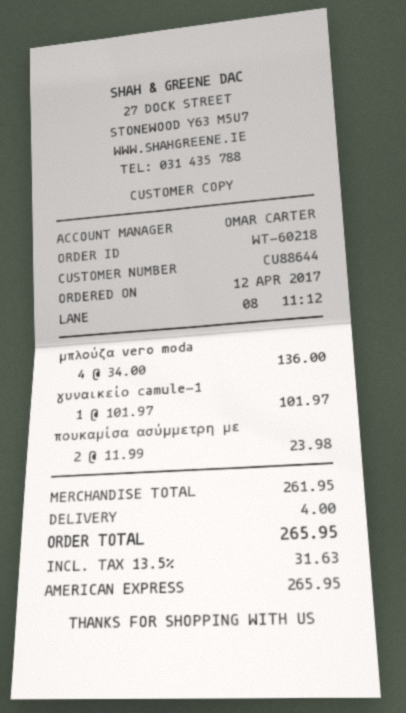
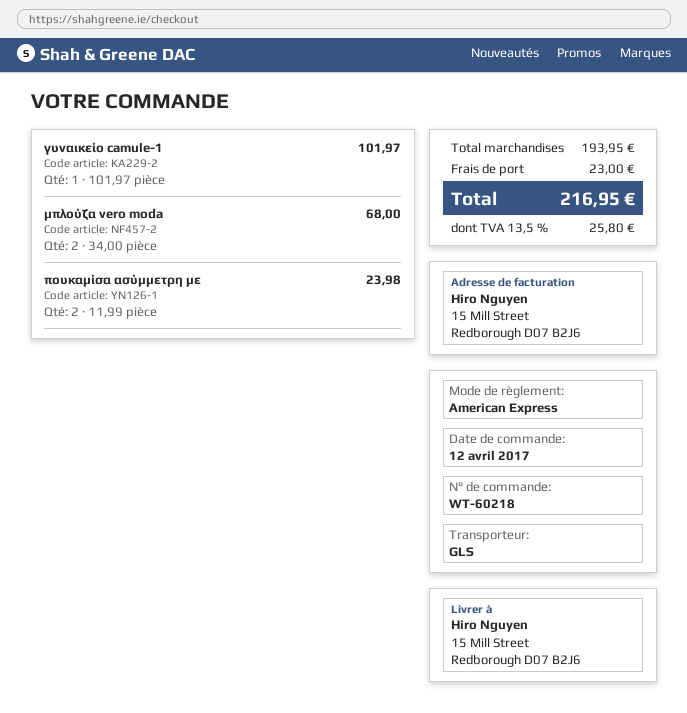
μπλούζα vero moda: 4 x 34.00 = 136.00 -> 2 x 34.00 = 68.00
subtotal: 261.95 -> 193.95
shipping: 4.00 -> 23.00
tax: 13.5% = 31.63 -> 13.5% = 25.80
total: 265.95 -> 216.95

